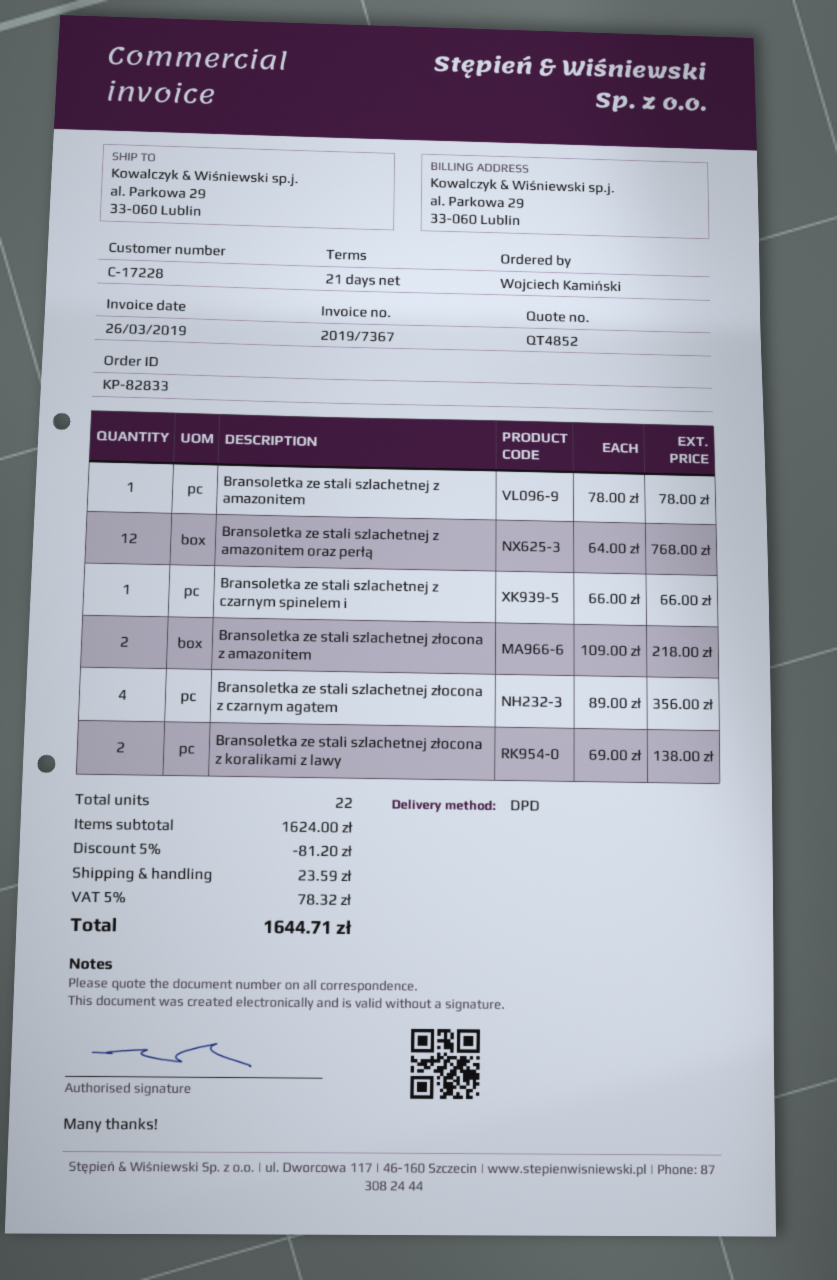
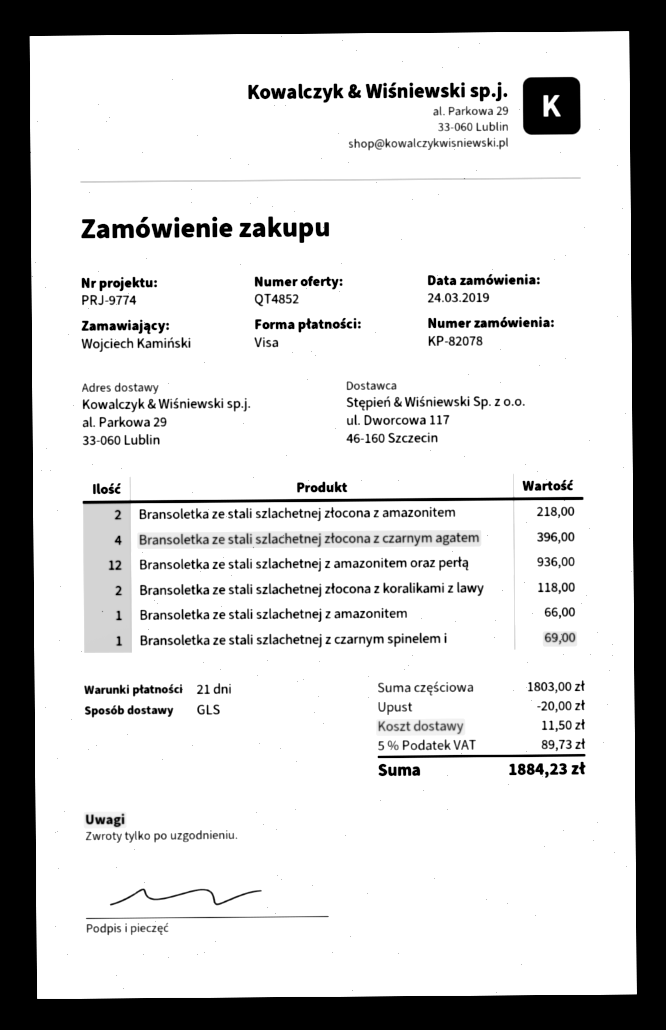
order number: KP-82833 -> KP-82078
shipping method: DPD -> GLS
Bransoletka ze stali szlachetnej z amazonitem: 1 for 78.00 -> 1 for 66.00
Bransoletka ze stali szlachetnej z amazonitem oraz perłą: 12 for 768.00 -> 12 for 936.00
Bransoletka ze stali szlachetnej z czarnym spinelem i: 1 for 66.00 -> 1 for 69.00
Bransoletka ze stali szlachetnej złocona z czarnym agatem: 4 for 356.00 -> 4 for 396.00
Bransoletka ze stali szlachetnej złocona z koralikami z lawy: 2 for 138.00 -> 2 for 118.00
subtotal: 1624.00 -> 1803.00
discount: 81.20 -> 20.00
shipping: 23.59 -> 11.50
tax: 5% = 78.32 -> 5% = 89.73
total: 1644.71 -> 1884.23

